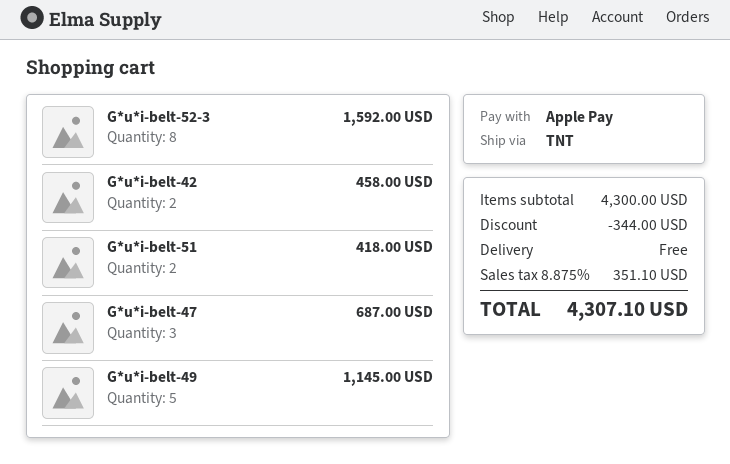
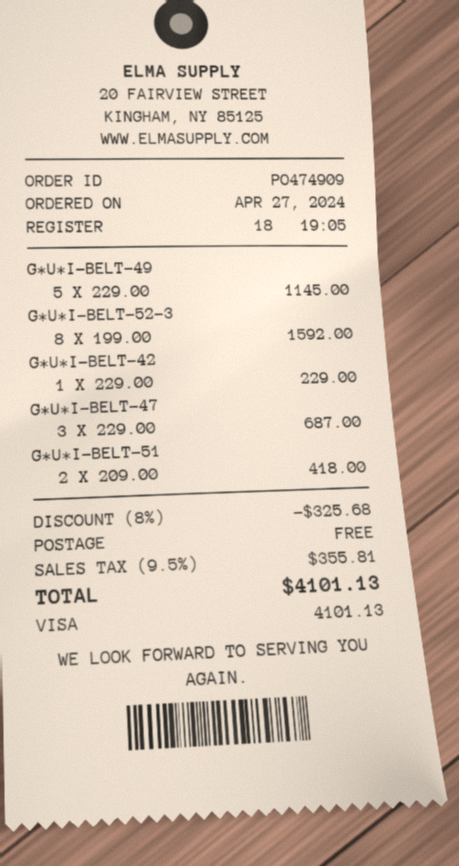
payment method: Apple Pay -> Visa
G*u*i-belt-42: 2 for 458.00 -> 1 for 229.00
discount: 344.00 -> 325.68
tax: 8.875% = 351.10 -> 9.5% = 355.81
total: 4307.10 -> 4101.13

